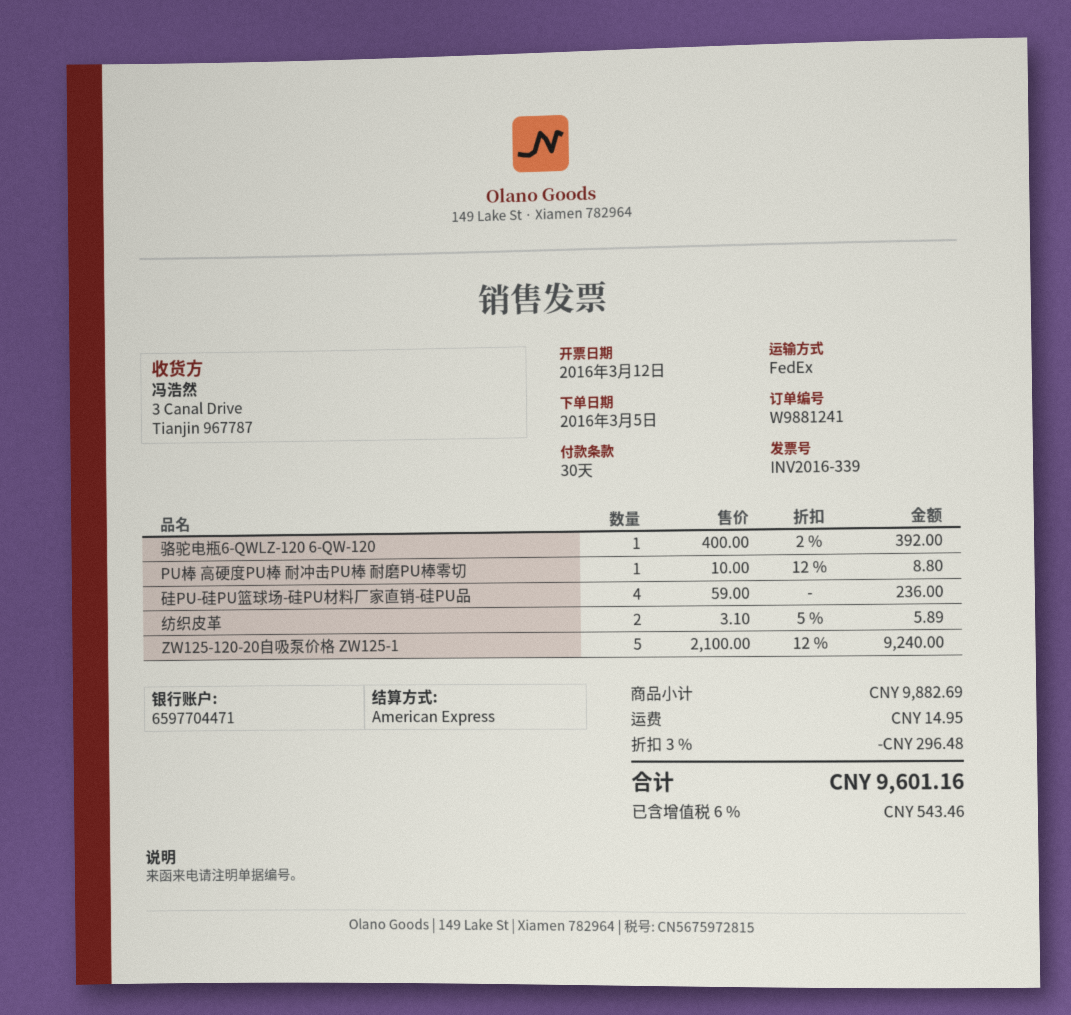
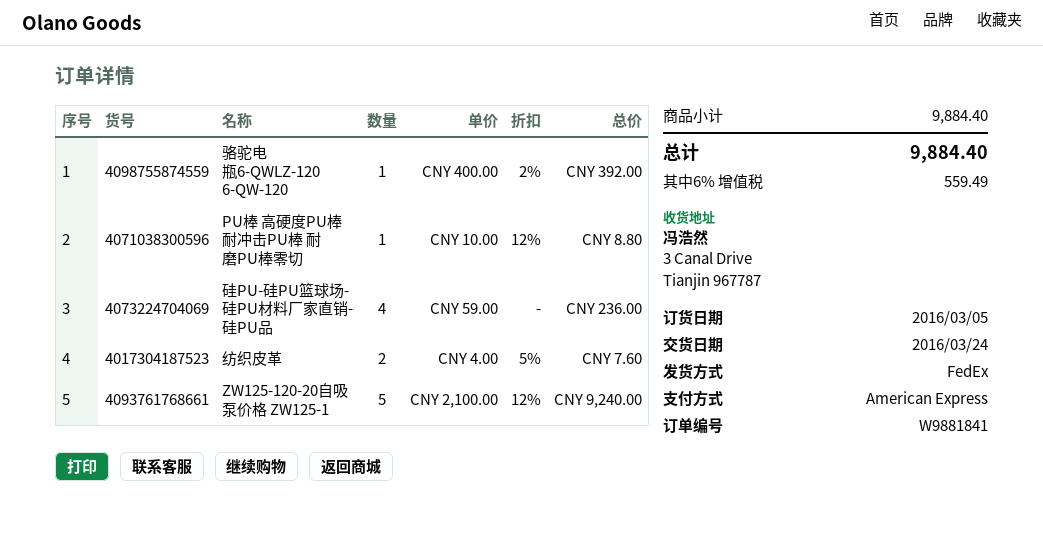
order number: W9881241 -> W9881841
纺织皮革: 2 x 3.10 - 5% = 5.89 -> 2 x 4.00 - 5% = 7.60
subtotal: 9882.69 -> 9884.40
discount: 3% = 296.48 -> none
shipping: 14.95 -> none
tax: 6% = 543.46 -> 6% = 559.49
total: 9601.16 -> 9884.40

